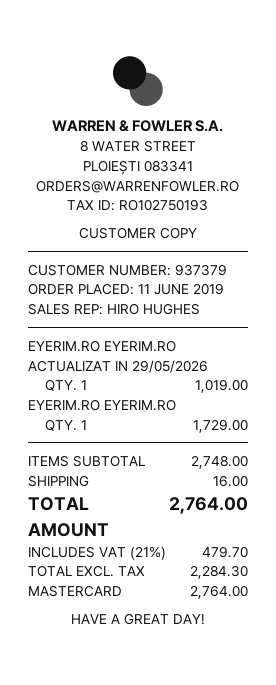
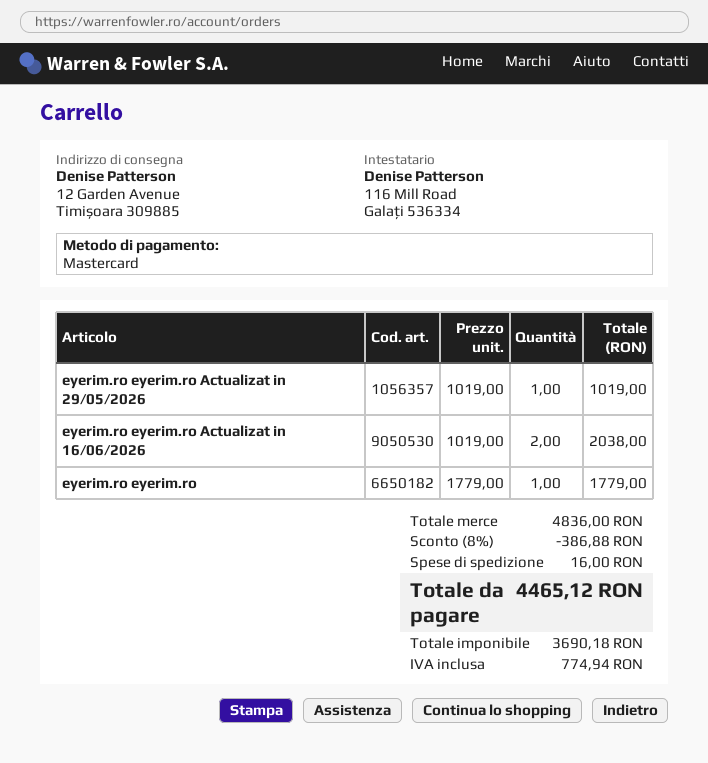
EYERIM.RO EYERIM.RO: 1 for 1729.00 -> 1 for 1779.00
eyerim.ro eyerim.ro Actualizat in 16/06/2026: none -> 2 for 2038.00
subtotal: 2748.00 -> 4836.00
discount: none -> 8% = 386.88
net: 2284.30 -> 3690.18
tax: 479.70 -> 774.94
total: 2764.00 -> 4465.12

